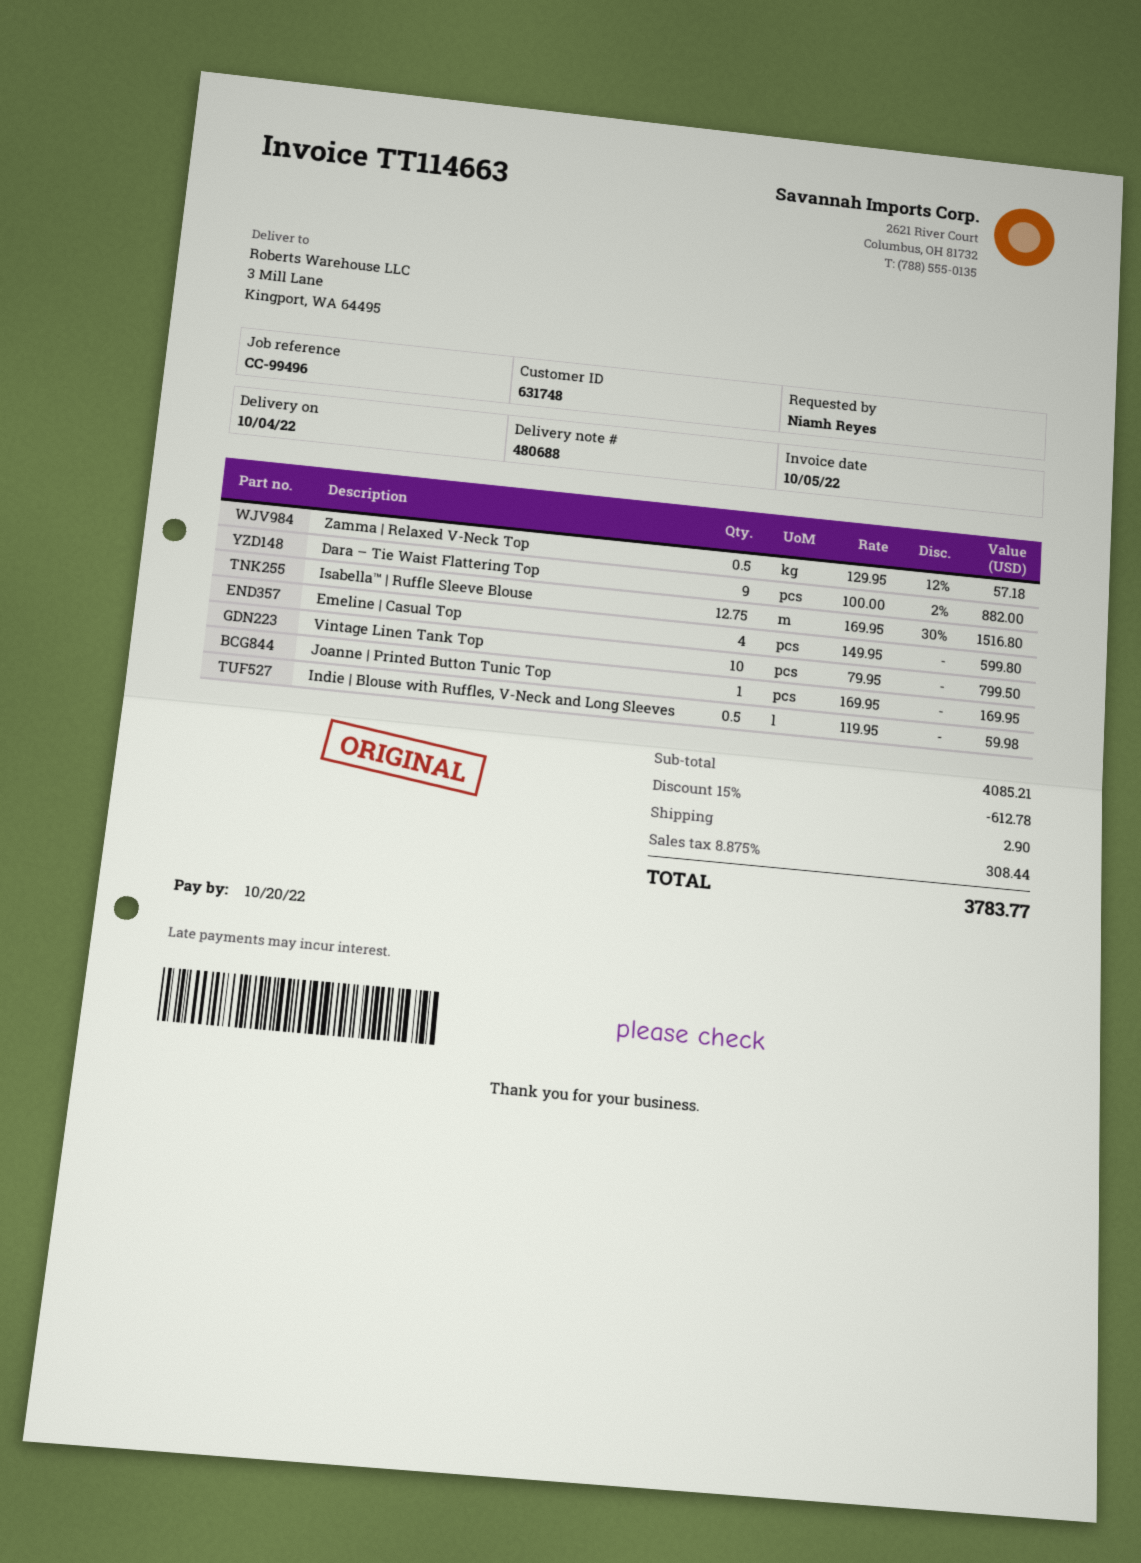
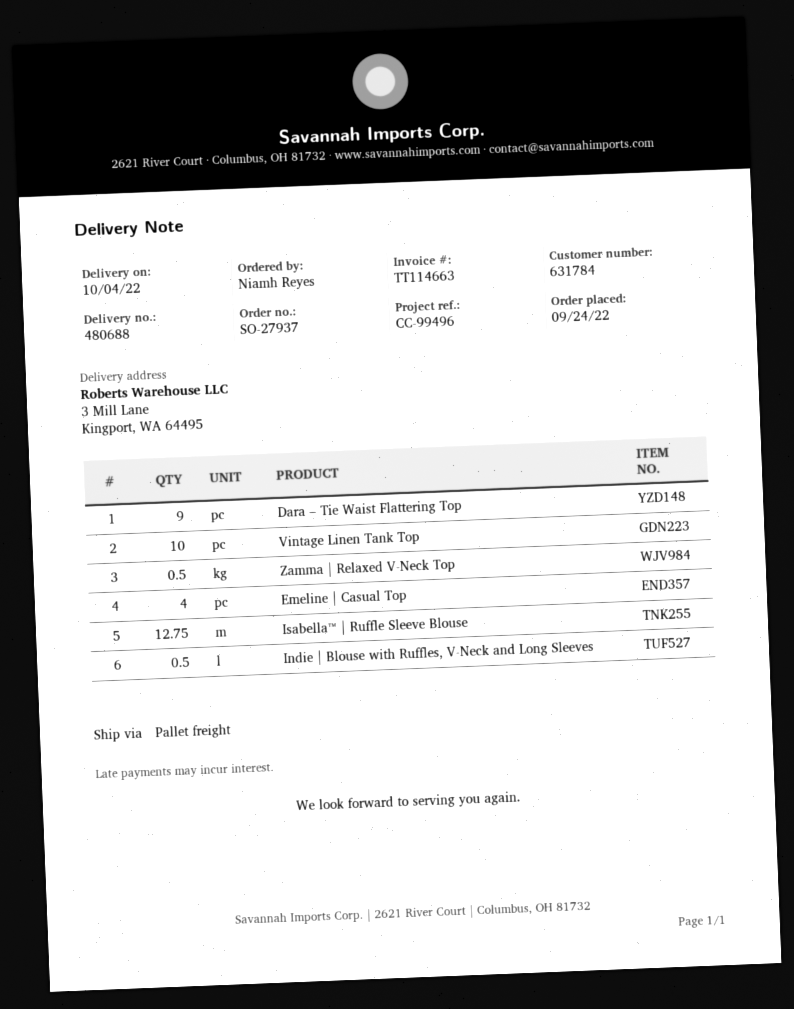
customer number: 631748 -> 631784
Joanne | Printed Button Tunic Top: 1 -> none

